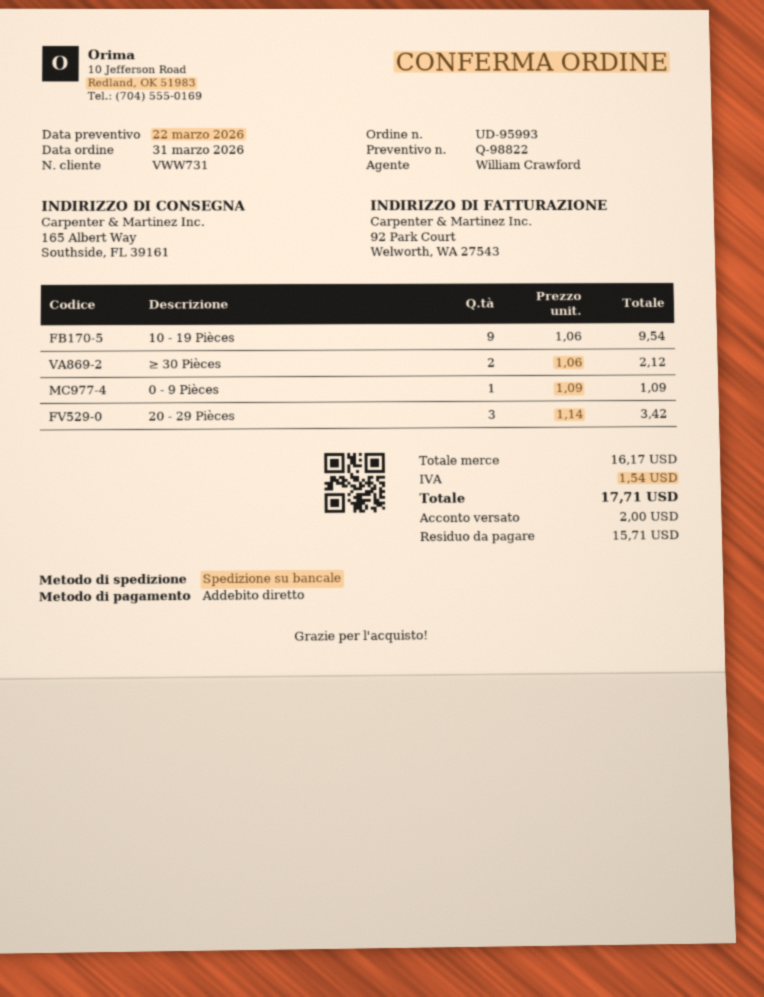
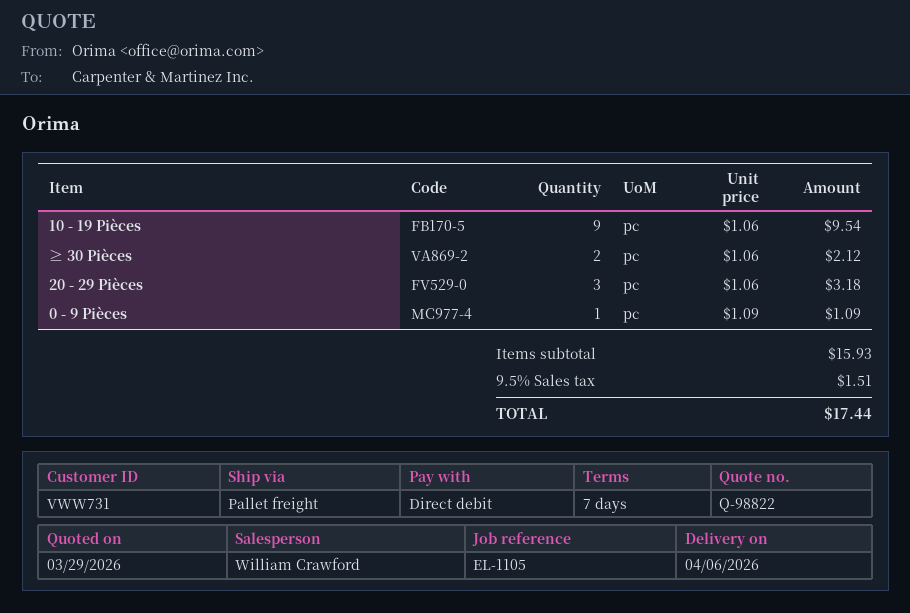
quote date: 2026-03-22 -> 2026-03-29
20 - 29 Pièces: 3 x 1.14 = 3.42 -> 3 x 1.06 = 3.18
subtotal: 16.17 -> 15.93
tax: 1.54 -> 1.51
total: 17.71 -> 17.44

